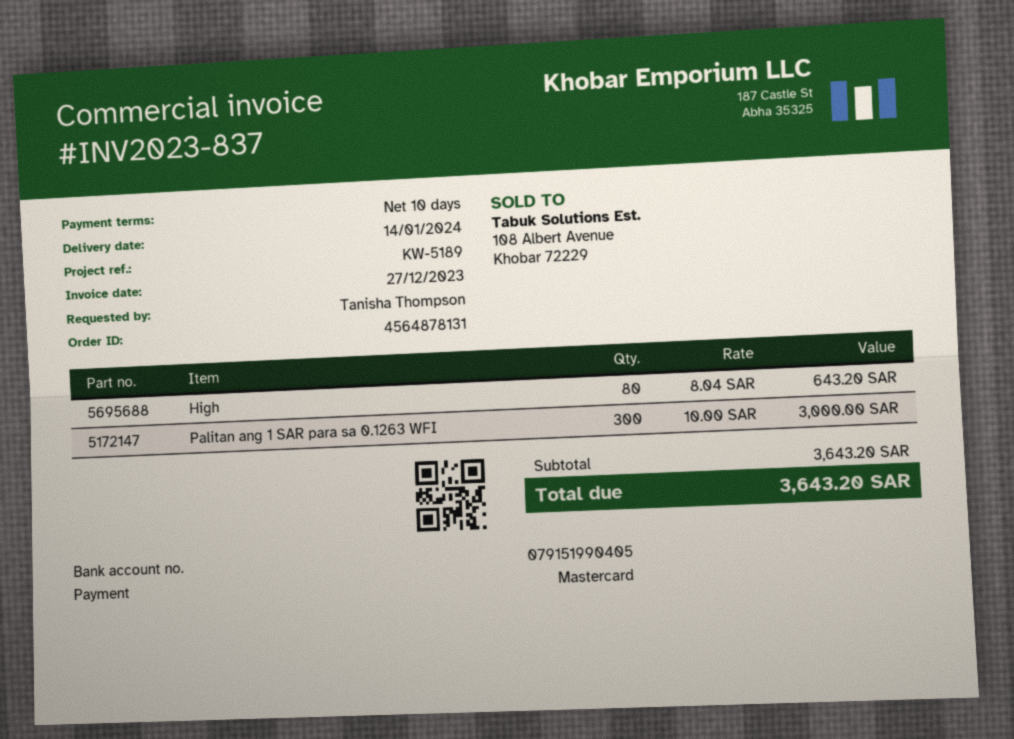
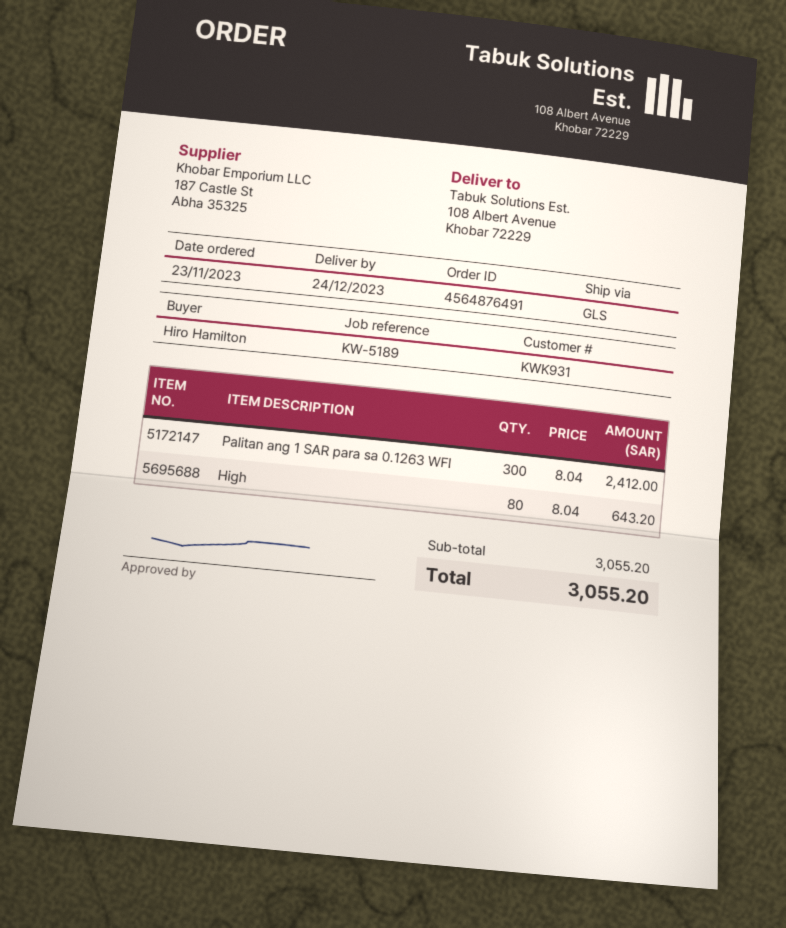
order number: 4564878131 -> 4564876491
delivery date: 2024-01-14 -> 2023-12-24
ordered by: Tanisha Thompson -> Hiro Hamilton
Palitan ang 1 SAR para sa 0.1263 WFI: 300 x 10.00 = 3000.00 -> 300 x 8.04 = 2412.00
subtotal: 3643.20 -> 3055.20
total: 3643.20 -> 3055.20

